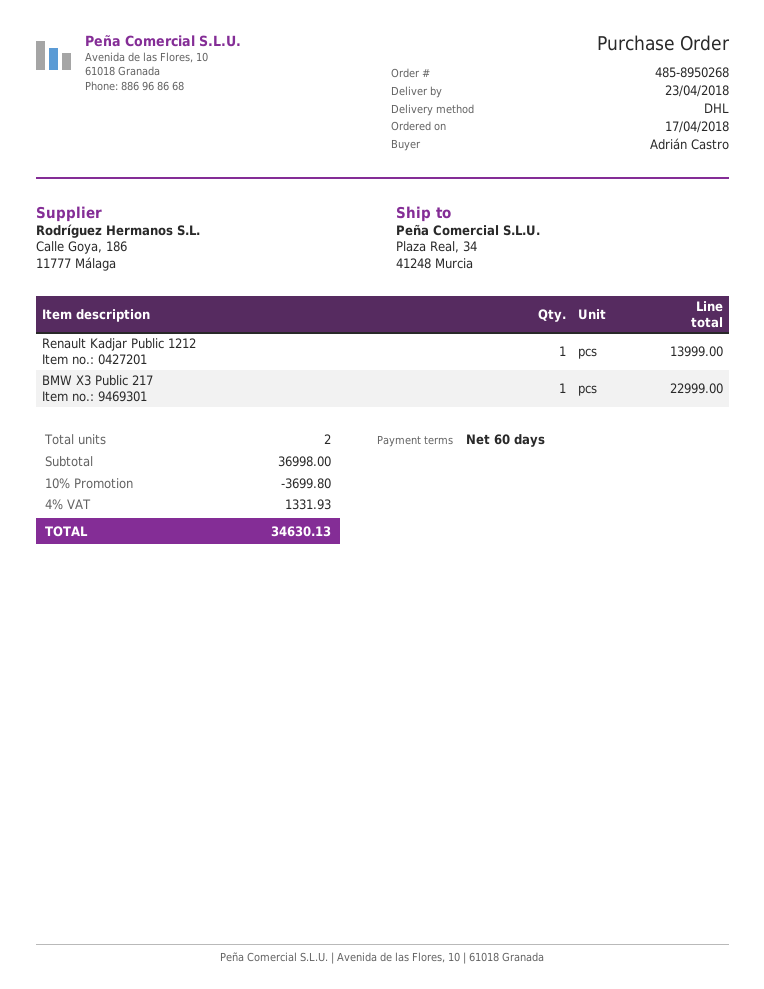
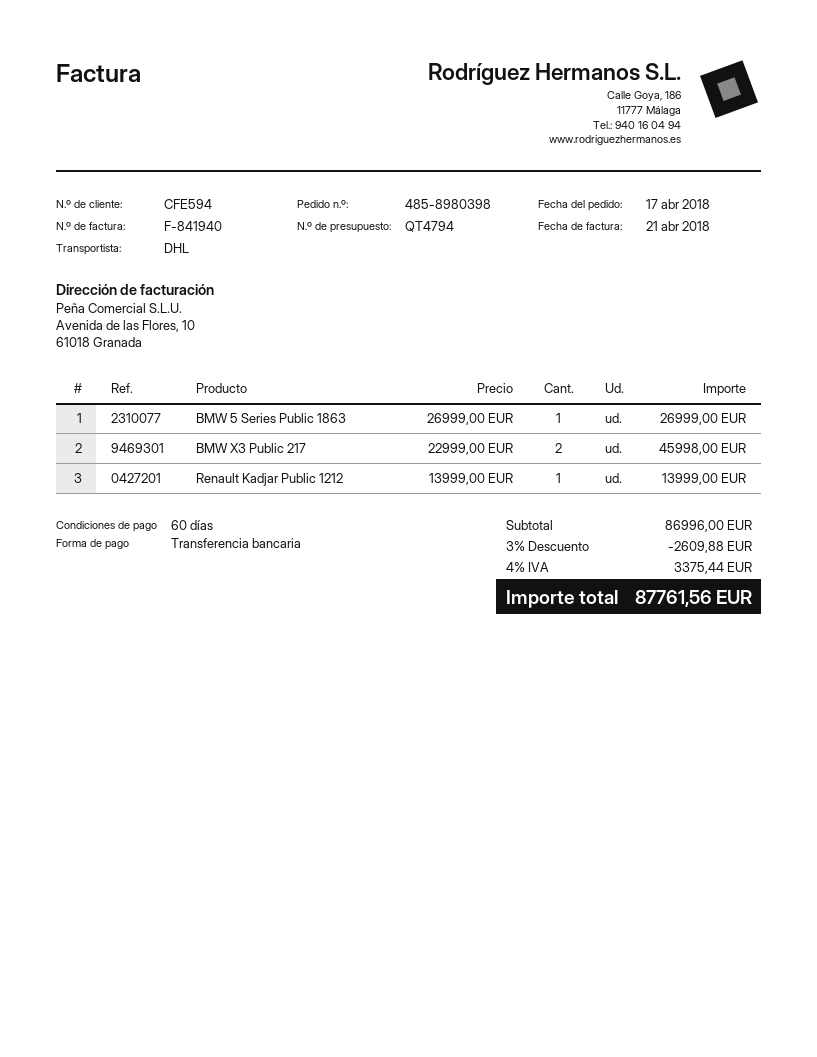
order number: 485-8950268 -> 485-8980398
BMW X3 Public 217: 1 for 22999.00 -> 2 for 45998.00
BMW 5 Series Public 1863: none -> 1 for 26999.00
subtotal: 36998.00 -> 86996.00
discount: 10% = 3699.80 -> 3% = 2609.88
tax: 4% = 1331.93 -> 4% = 3375.44
total: 34630.13 -> 87761.56

